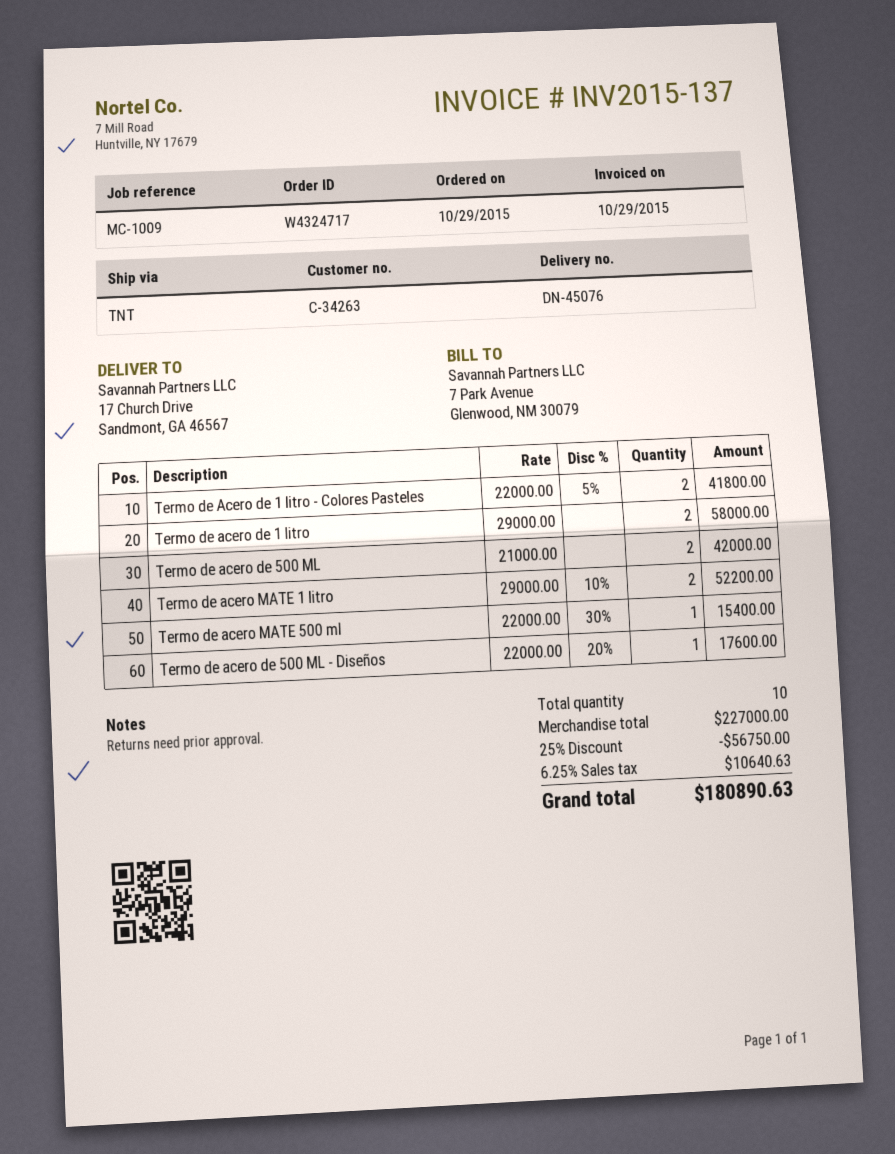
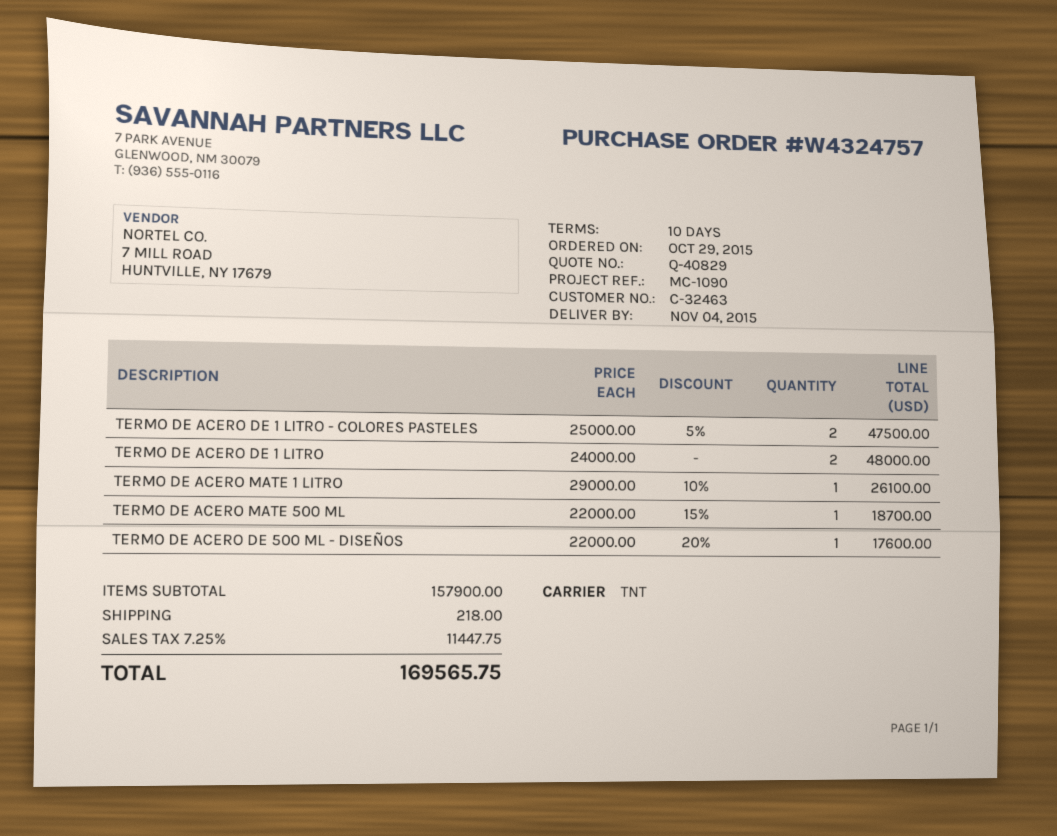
order number: W4324717 -> W4324757
customer number: C-34263 -> C-32463
reference: MC-1009 -> MC-1090
Termo de Acero de 1 litro - Colores Pasteles: 2 x 22000.00 - 5% = 41800.00 -> 2 x 25000.00 - 5% = 47500.00
Termo de acero de 1 litro: 2 x 29000.00 = 58000.00 -> 2 x 24000.00 = 48000.00
Termo de acero de 500 ML: 2 x 21000.00 = 42000.00 -> none
Termo de acero MATE 1 litro: 2 x 29000.00 - 10% = 52200.00 -> 1 x 29000.00 - 10% = 26100.00
Termo de acero MATE 500 ml: 1 x 22000.00 - 30% = 15400.00 -> 1 x 22000.00 - 15% = 18700.00
subtotal: 227000.00 -> 157900.00
discount: 25% = 56750.00 -> none
shipping: none -> 218.00
tax: 6.25% = 10640.63 -> 7.25% = 11447.75
total: 180890.63 -> 169565.75

